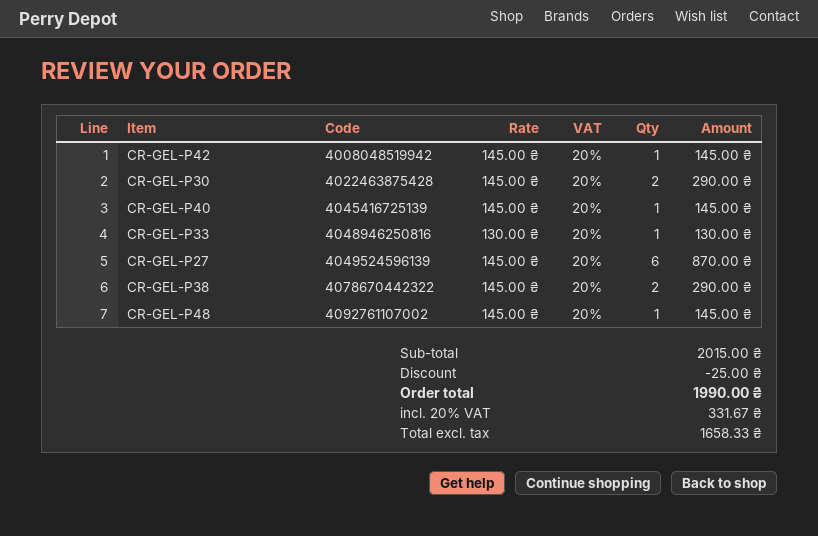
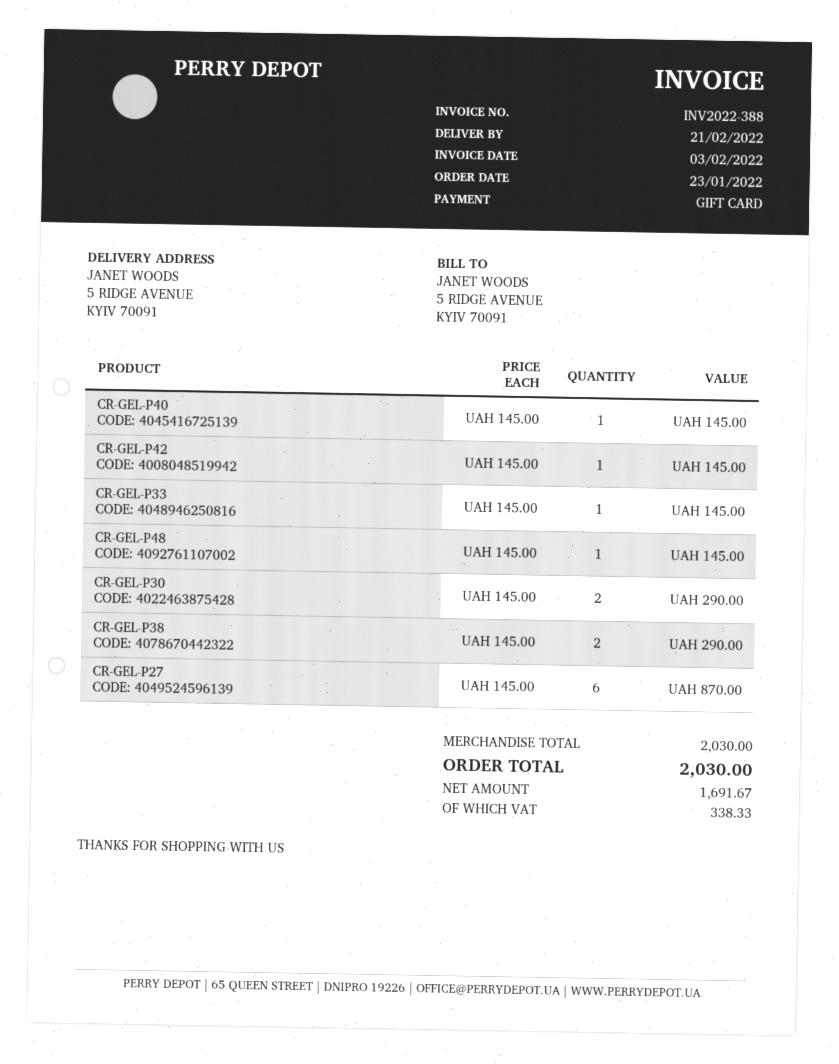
CR-GEL-P33: 1 x 130.00 = 130.00 -> 1 x 145.00 = 145.00
subtotal: 2015.00 -> 2030.00
discount: 25.00 -> none
net: 1658.33 -> 1691.67
tax: 331.67 -> 338.33
total: 1990.00 -> 2030.00

